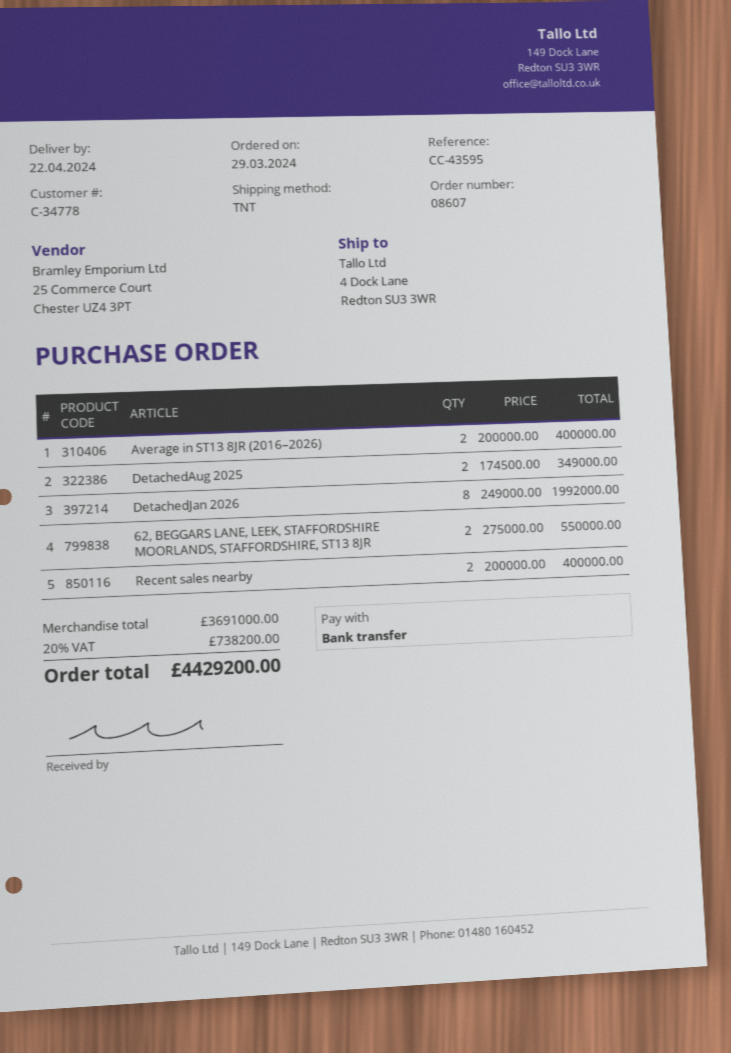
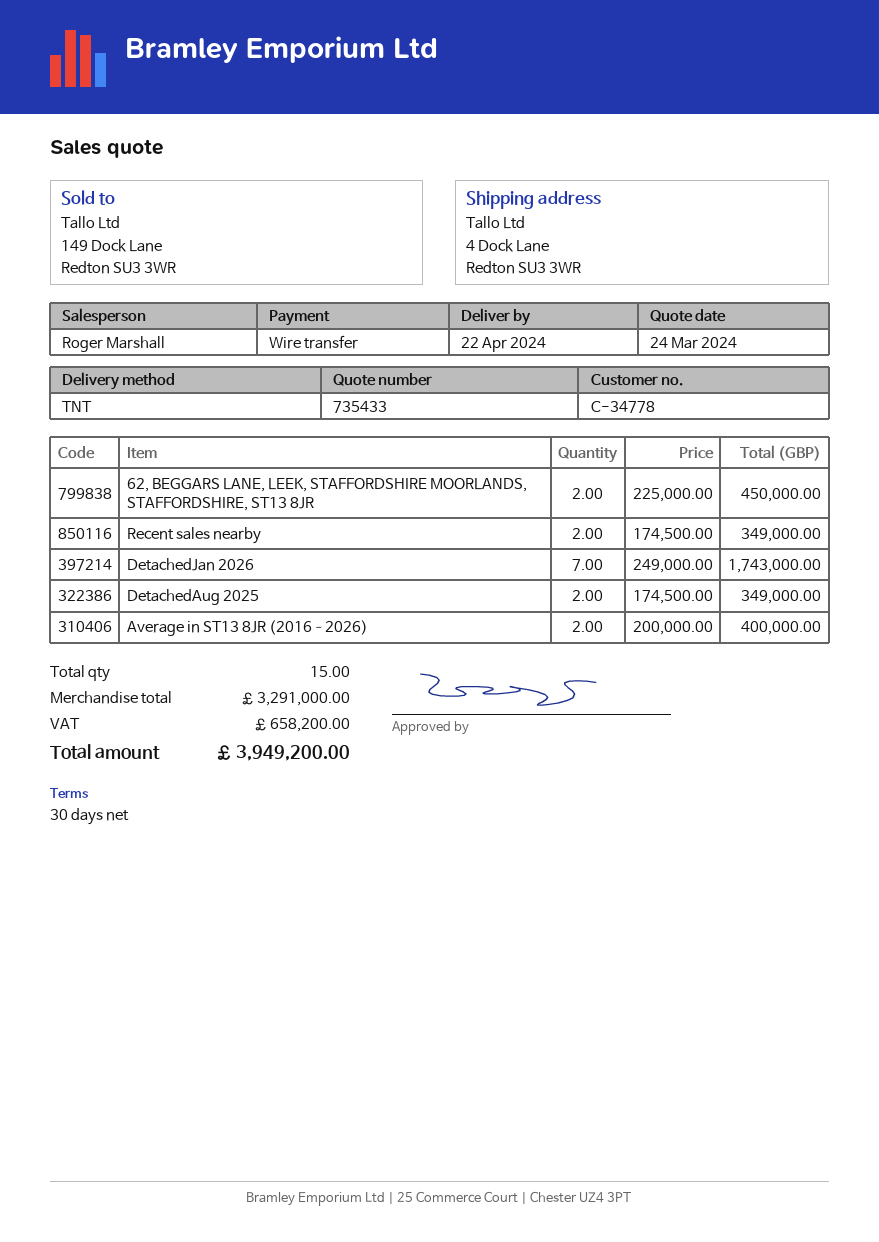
DetachedJan 2026: 8 x 249000.00 = 1992000.00 -> 7 x 249000.00 = 1743000.00
62, BEGGARS LANE, LEEK, STAFFORDSHIRE MOORLANDS, STAFFORDSHIRE, ST13 8JR: 2 x 275000.00 = 550000.00 -> 2 x 225000.00 = 450000.00
Recent sales nearby: 2 x 200000.00 = 400000.00 -> 2 x 174500.00 = 349000.00
subtotal: 3691000.00 -> 3291000.00
tax: 738200.00 -> 658200.00
total: 4429200.00 -> 3949200.00

